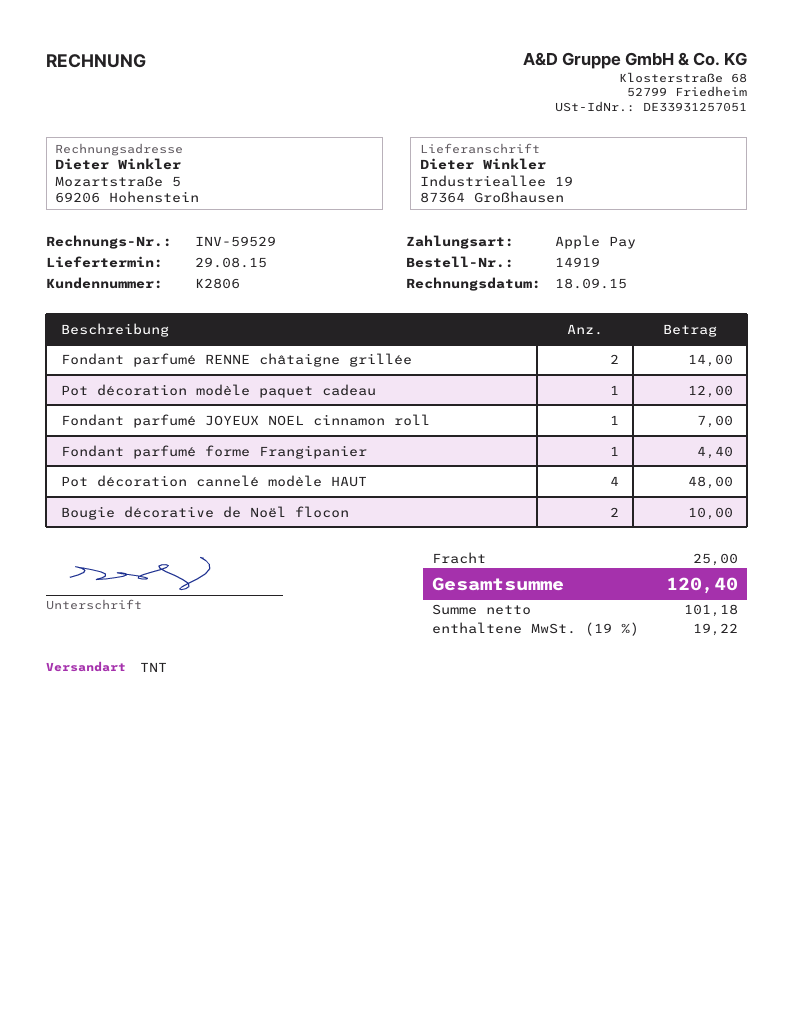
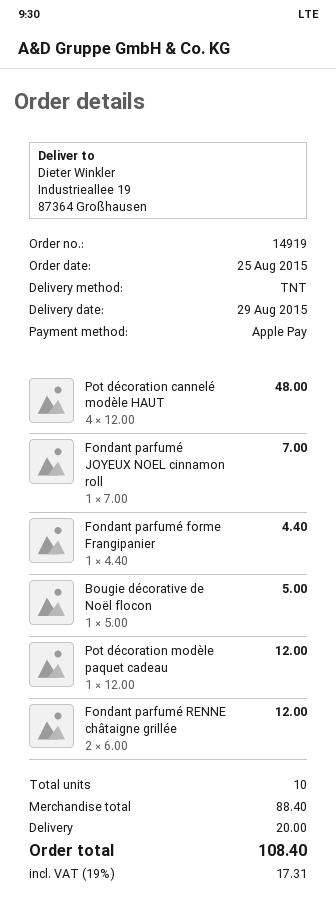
Fondant parfumé RENNE châtaigne grillée: 2 for 14.00 -> 2 for 12.00
Bougie décorative de Noël flocon: 2 for 10.00 -> 1 for 5.00
shipping: 25.00 -> 20.00
tax: 19% = 19.22 -> 19% = 17.31
total: 120.40 -> 108.40

